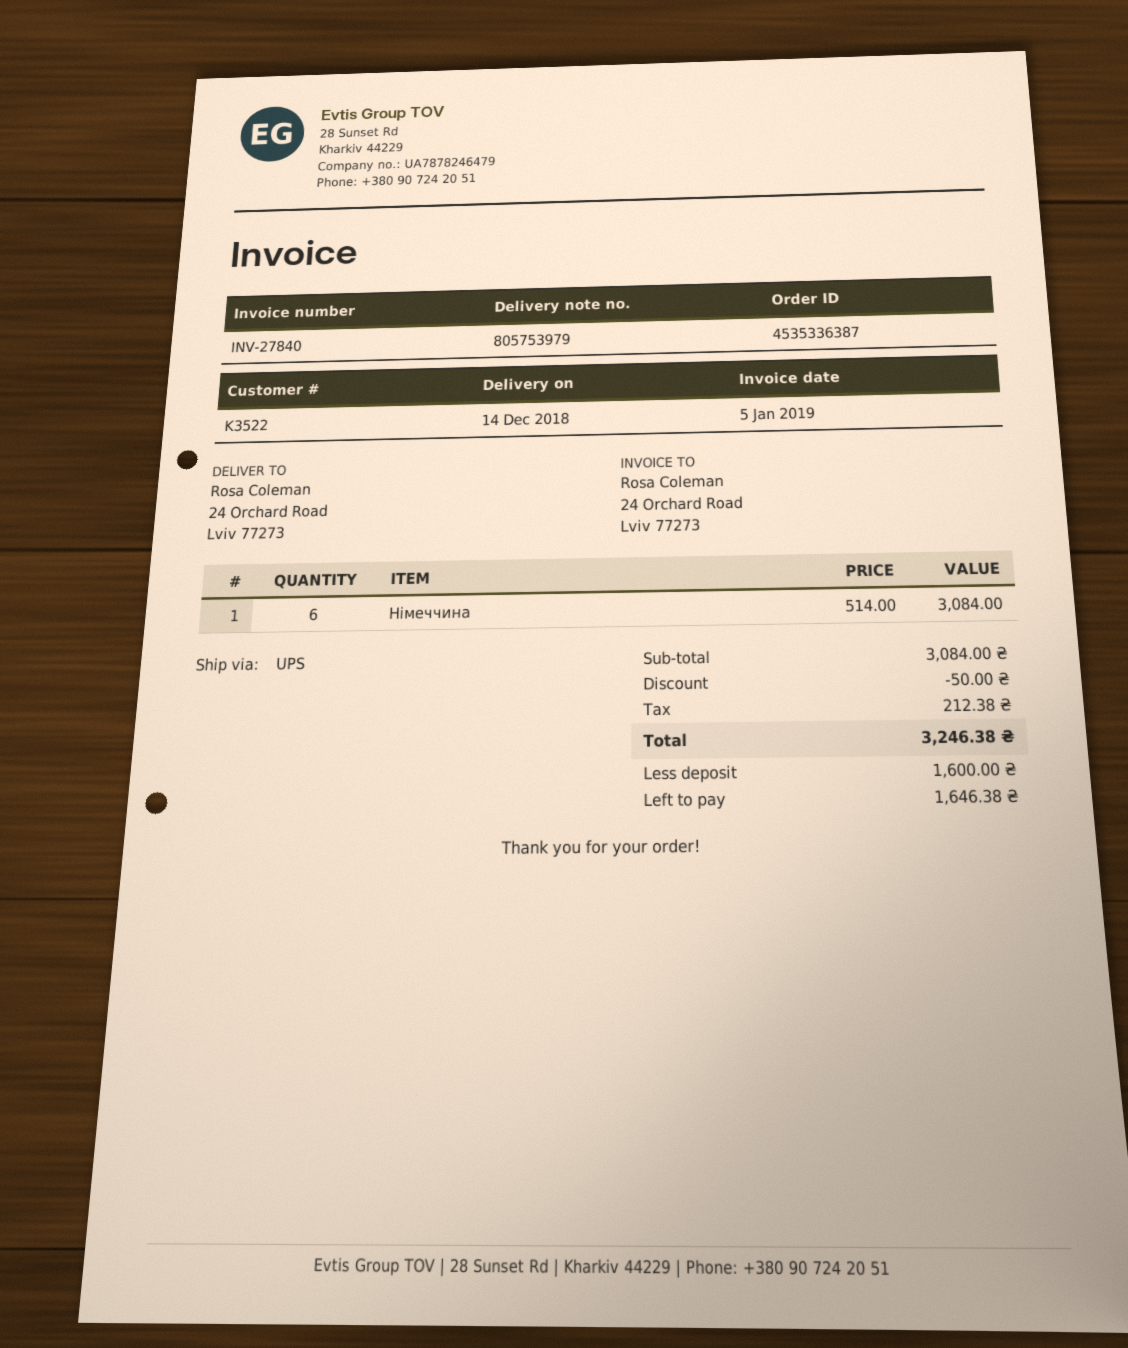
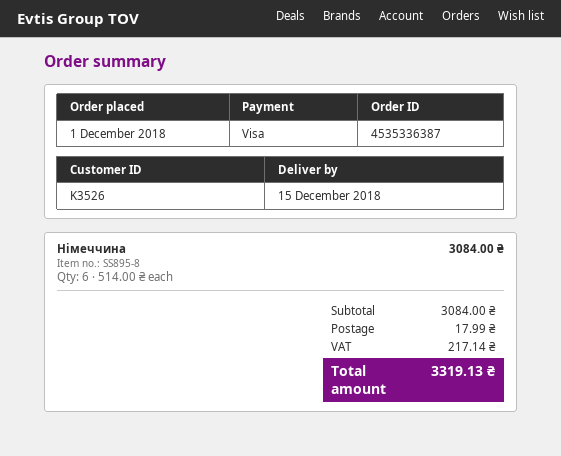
delivery date: 2018-12-14 -> 2018-12-15
customer number: K3522 -> K3526
discount: 50.00 -> none
shipping: none -> 17.99
tax: 212.38 -> 217.14
total: 3246.38 -> 3319.13

